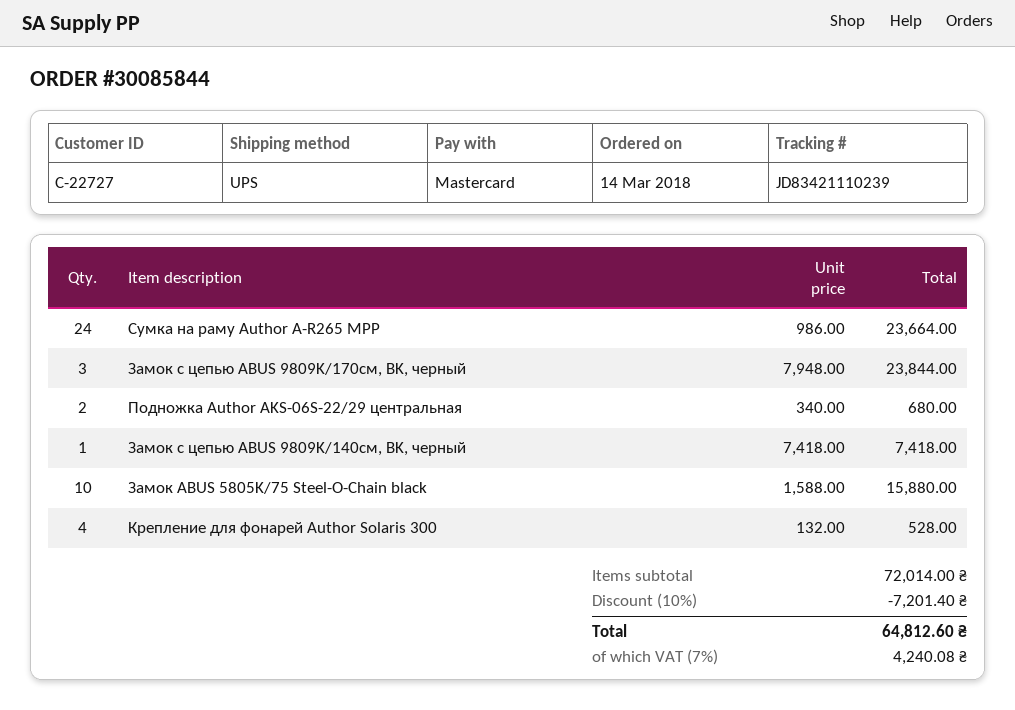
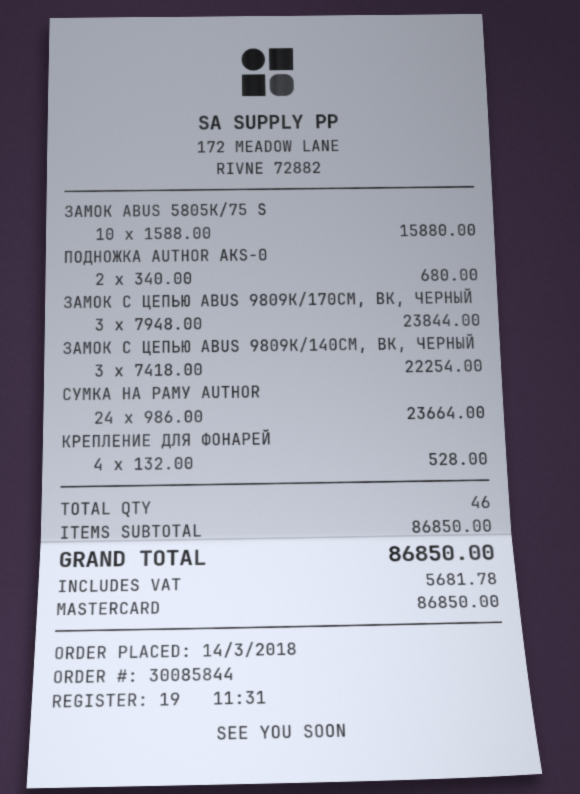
Замок с цепью ABUS 9809K/140см, BK, черный: 1 x 7418.00 = 7418.00 -> 3 x 7418.00 = 22254.00
subtotal: 72014.00 -> 86850.00
discount: 10% = 7201.40 -> none
tax: 4240.08 -> 5681.78
total: 64812.60 -> 86850.00

